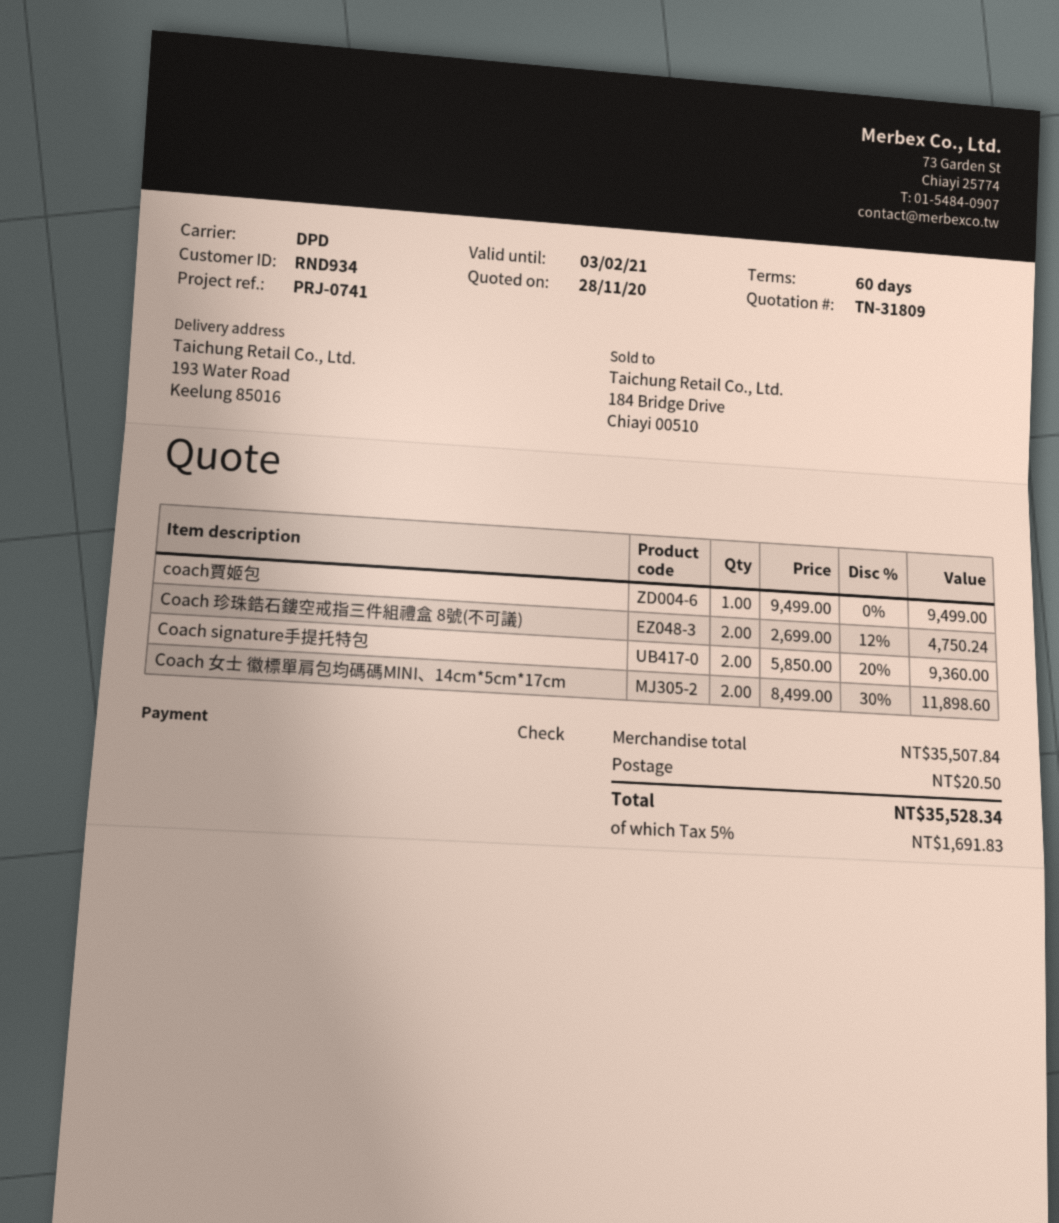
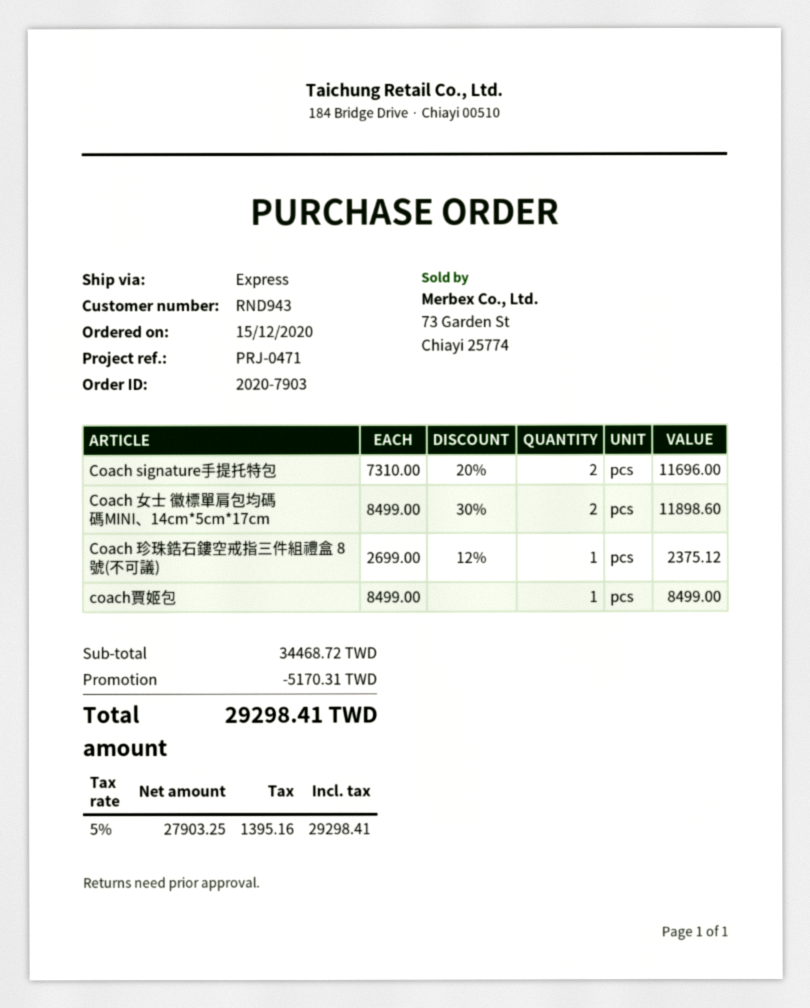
customer number: RND934 -> RND943
reference: PRJ-0741 -> PRJ-0471
shipping method: DPD -> express
coach賈姬包: 1 x 9499.00 = 9499.00 -> 1 x 8499.00 = 8499.00
Coach 珍珠鋯石鏤空戒指三件組禮盒 8號(不可議): 2 x 2699.00 - 12% = 4750.24 -> 1 x 2699.00 - 12% = 2375.12
Coach signature手提托特包: 2 x 5850.00 - 20% = 9360.00 -> 2 x 7310.00 - 20% = 11696.00
subtotal: 35507.84 -> 34468.72
discount: none -> 5170.31
shipping: 20.50 -> none
tax: 5% = 1691.83 -> 5% = 1395.16
total: 35528.34 -> 29298.41

